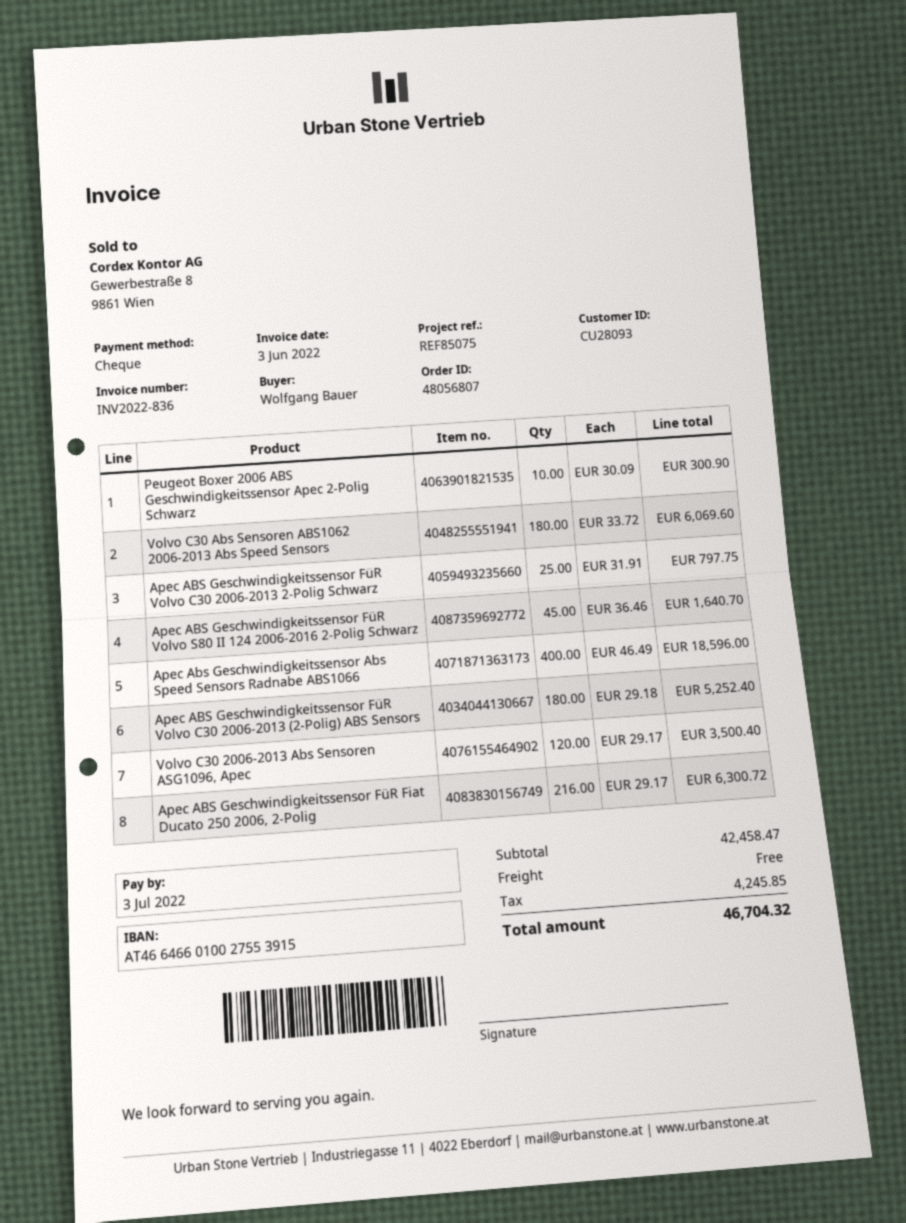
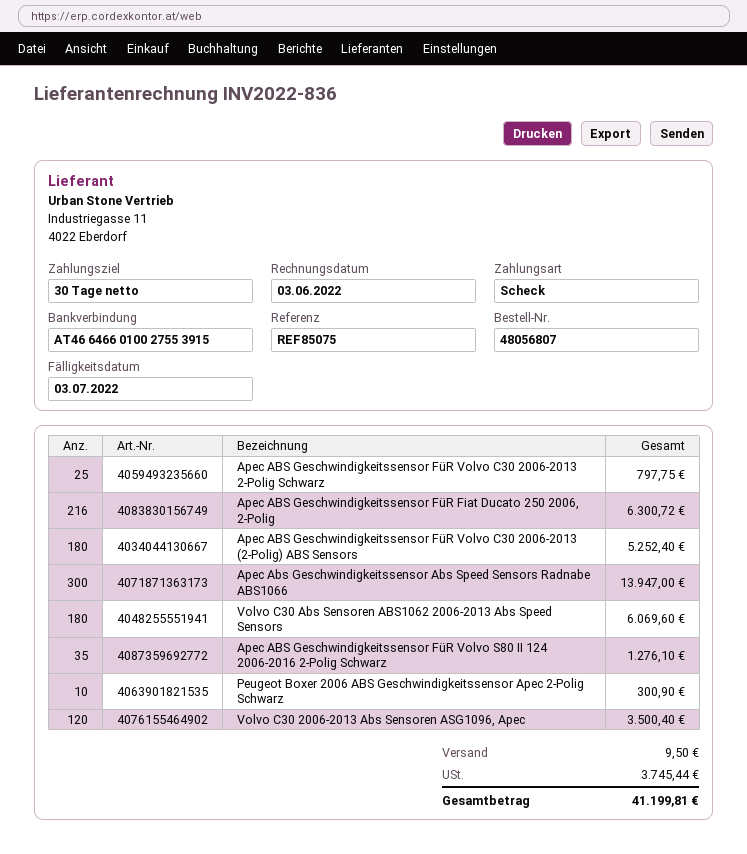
Apec ABS Geschwindigkeitssensor FüR Volvo S80 II 124 2006-2016 2-Polig Schwarz: 45 for 1640.70 -> 35 for 1276.10
Apec Abs Geschwindigkeitssensor Abs Speed Sensors Radnabe ABS1066: 400 for 18596.00 -> 300 for 13947.00
shipping: 0.00 -> 9.50
tax: 4245.85 -> 3745.44
total: 46704.32 -> 41199.81

